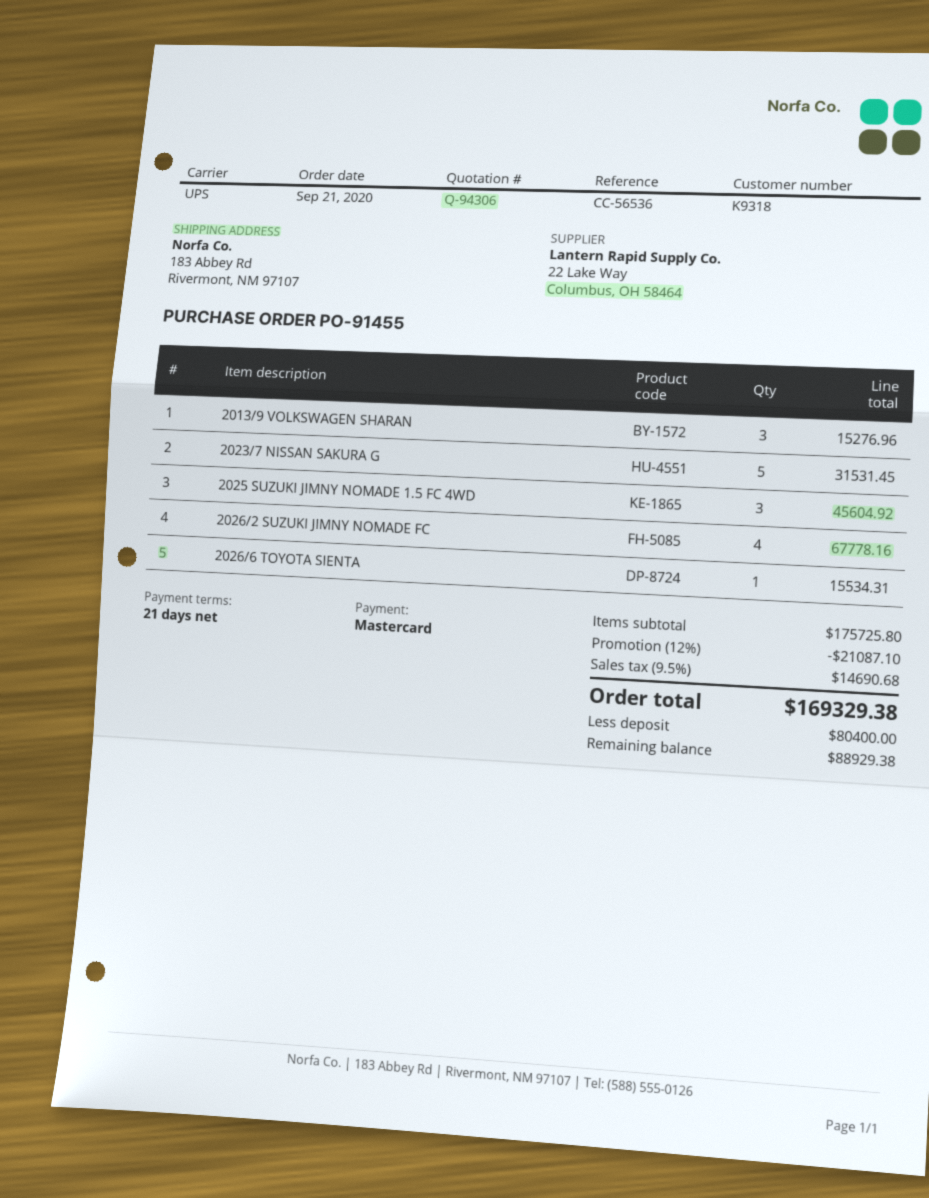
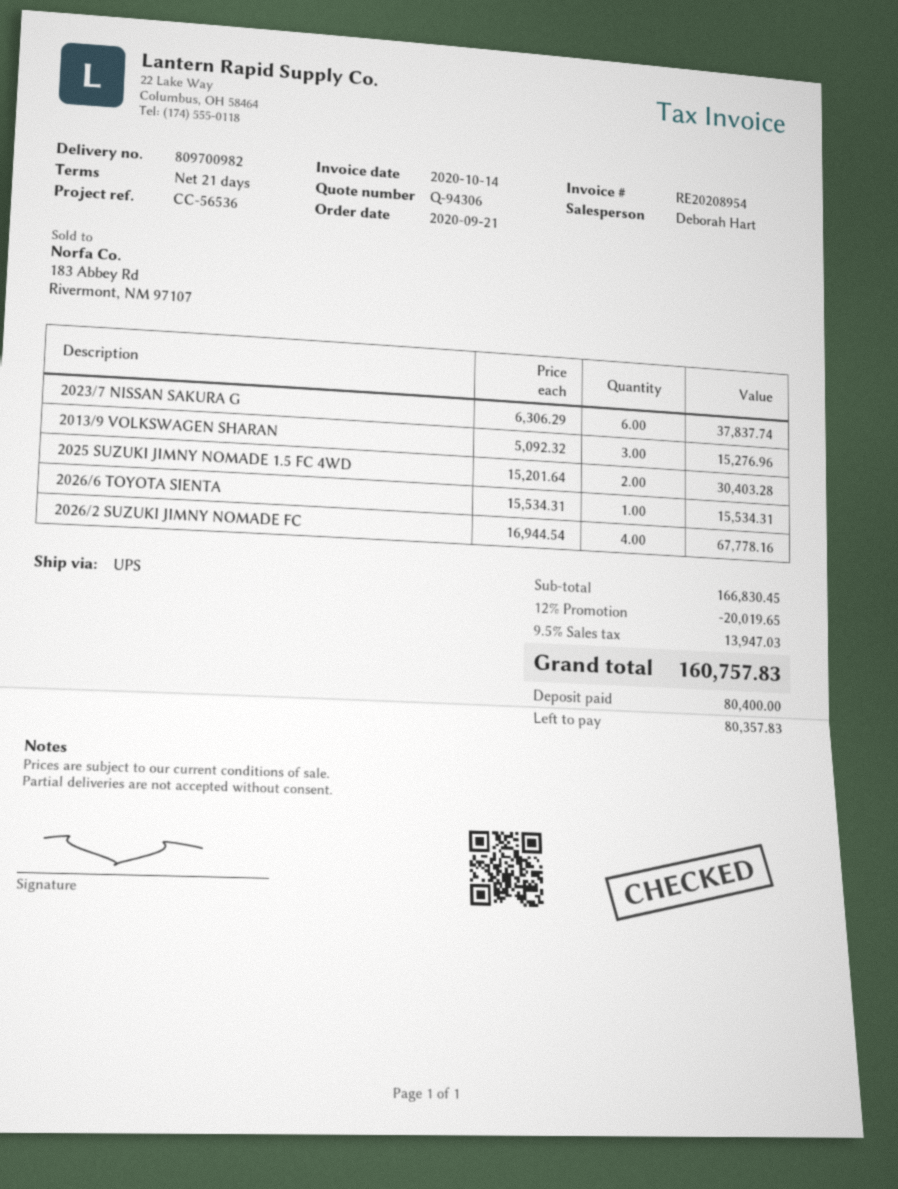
2023/7 NISSAN SAKURA G: 5 for 31531.45 -> 6 for 37837.74
2025 SUZUKI JIMNY NOMADE 1.5 FC 4WD: 3 for 45604.92 -> 2 for 30403.28
subtotal: 175725.80 -> 166830.45
discount: 12% = 21087.10 -> 12% = 20019.65
tax: 9.5% = 14690.68 -> 9.5% = 13947.03
total: 169329.38 -> 160757.83
balance: 88929.38 -> 80357.83

